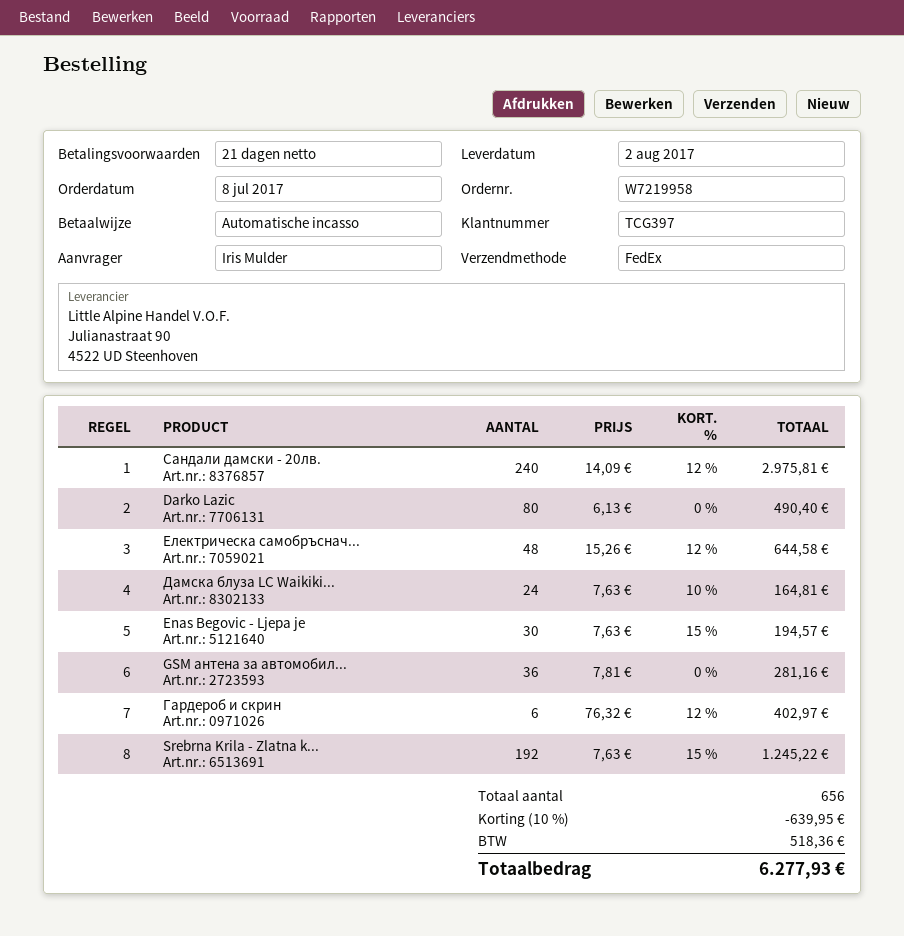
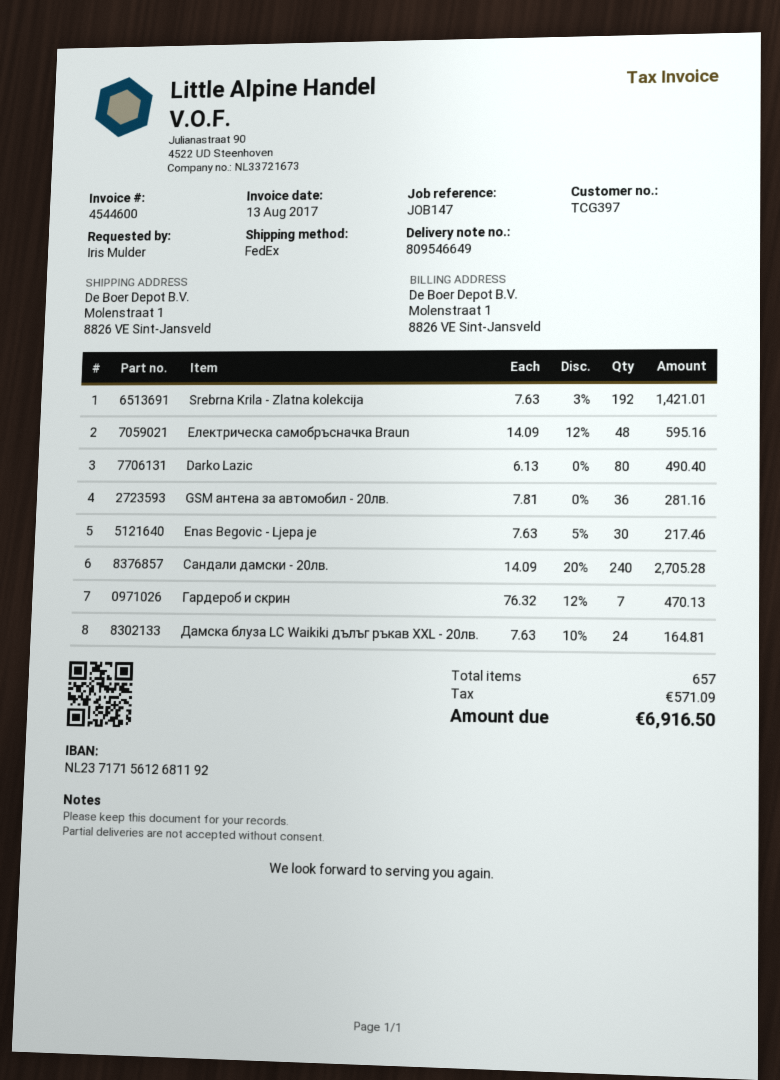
Сандали дамски - 20лв.: 240 x 14.09 - 12% = 2975.81 -> 240 x 14.09 - 20% = 2705.28
Електрическа самобръснач...: 48 x 15.26 - 12% = 644.58 -> 48 x 14.09 - 12% = 595.16
Enas Begovic - Ljepa je: 30 x 7.63 - 15% = 194.57 -> 30 x 7.63 - 5% = 217.46
Гардероб и скрин: 6 x 76.32 - 12% = 402.97 -> 7 x 76.32 - 12% = 470.13
Srebrna Krila - Zlatna k...: 192 x 7.63 - 15% = 1245.22 -> 192 x 7.63 - 3% = 1421.01
total quantity: 656 -> 657
discount: 10% = 639.95 -> none
tax: 518.36 -> 571.09
total: 6277.93 -> 6916.50

